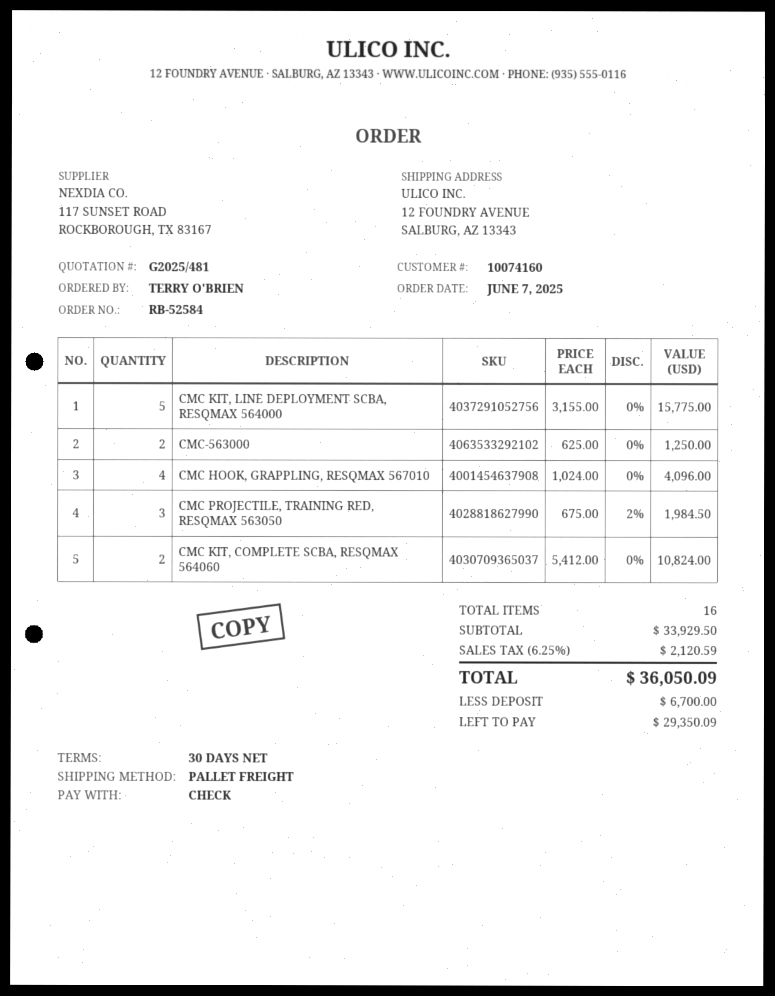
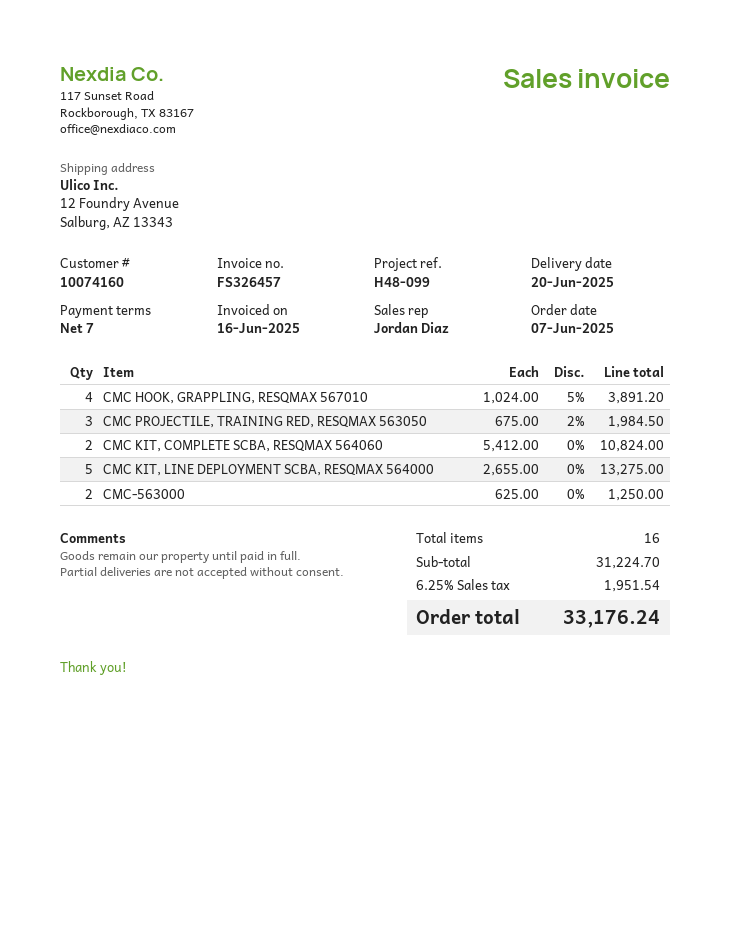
payment terms: 30 days -> 7 days
CMC KIT, LINE DEPLOYMENT SCBA, RESQMAX 564000: 5 x 3155.00 = 15775.00 -> 5 x 2655.00 = 13275.00
CMC HOOK, GRAPPLING, RESQMAX 567010: 4 x 1024.00 = 4096.00 -> 4 x 1024.00 - 5% = 3891.20
subtotal: 33929.50 -> 31224.70
tax: 6.25% = 2120.59 -> 6.25% = 1951.54
total: 36050.09 -> 33176.24

